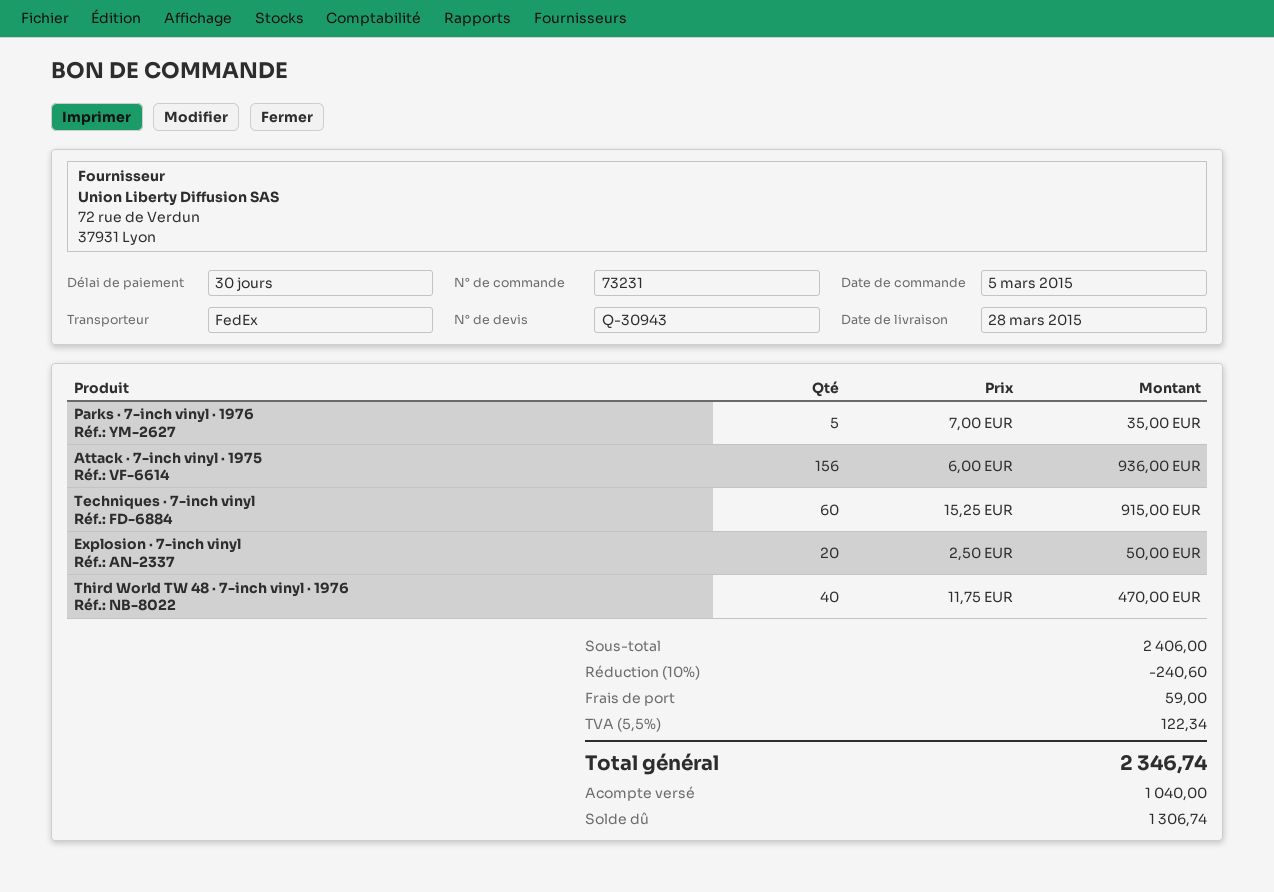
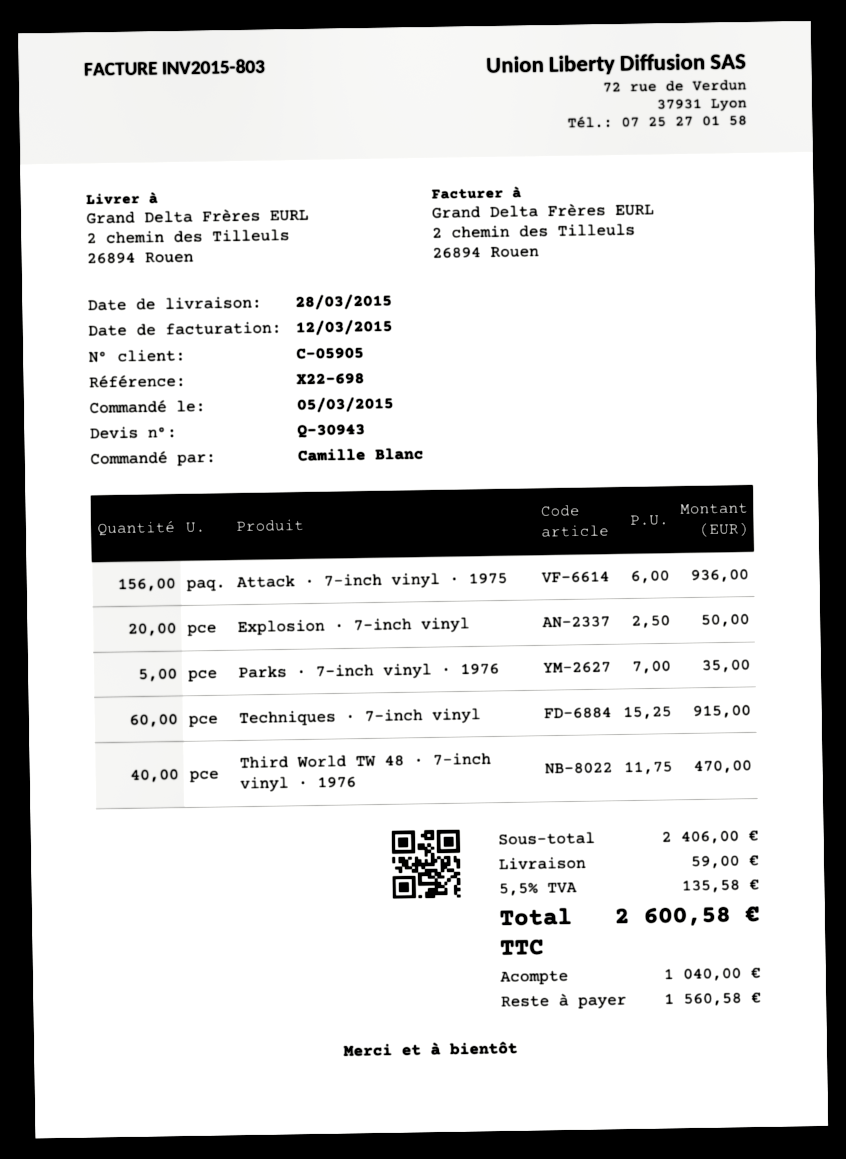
discount: 10% = 240.60 -> none
tax: 5.5% = 122.34 -> 5.5% = 135.58
total: 2346.74 -> 2600.58
balance: 1306.74 -> 1560.58

